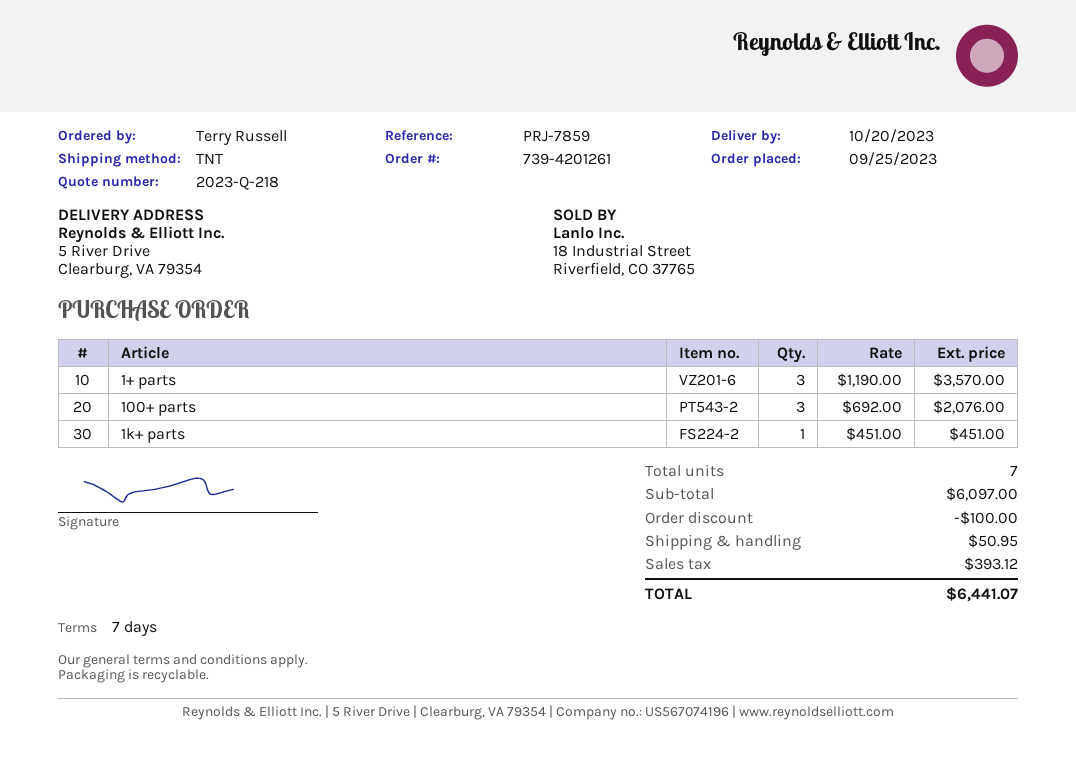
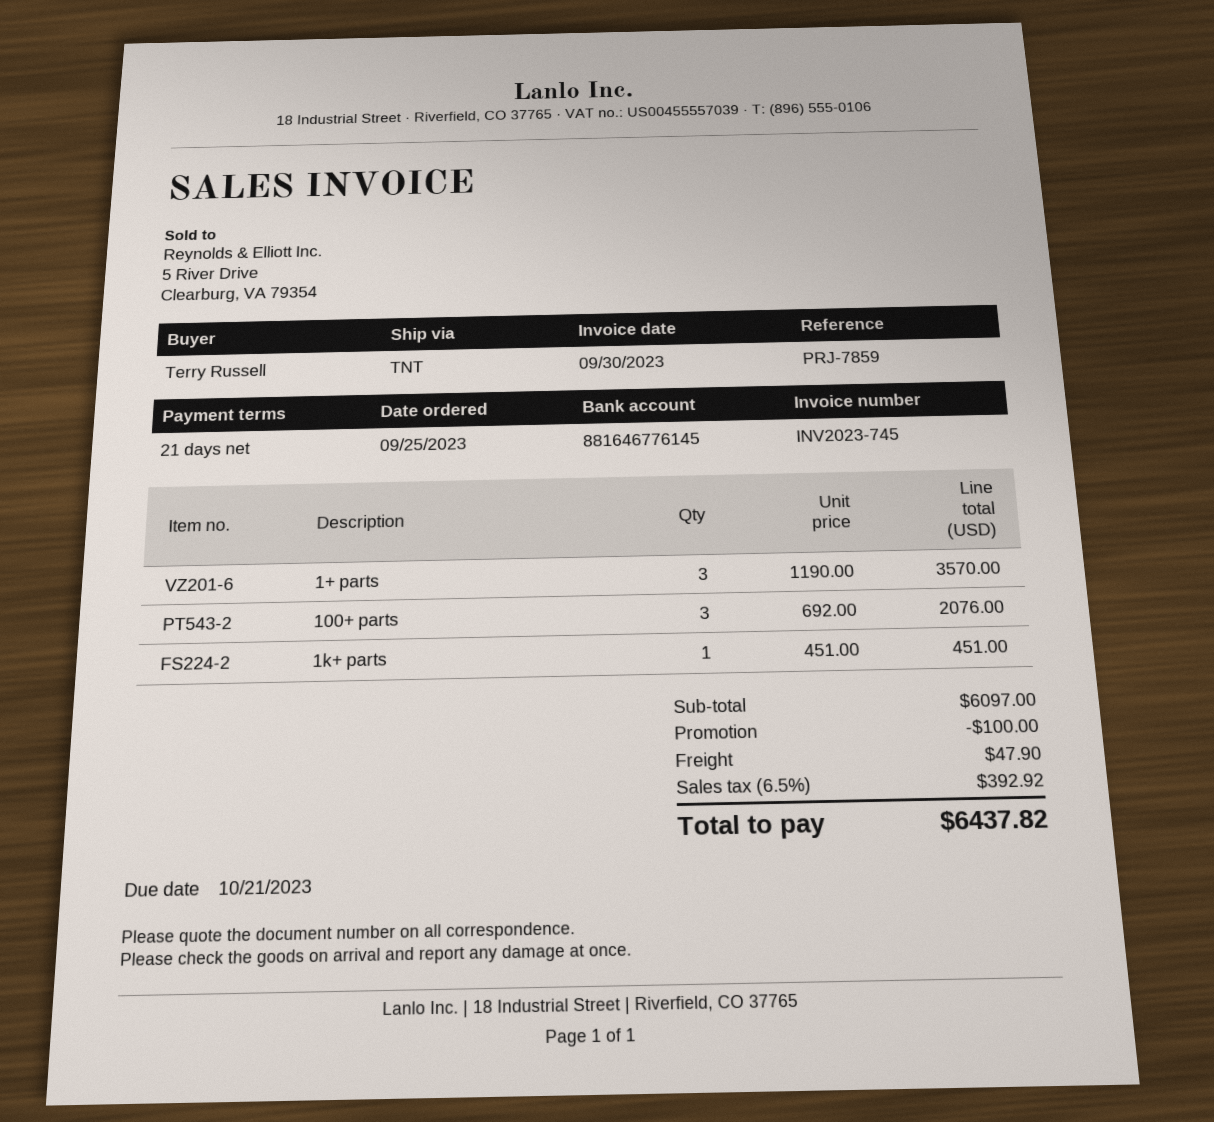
payment terms: 7 days -> 21 days
shipping: 50.95 -> 47.90
tax: 393.12 -> 392.92
total: 6441.07 -> 6437.82

